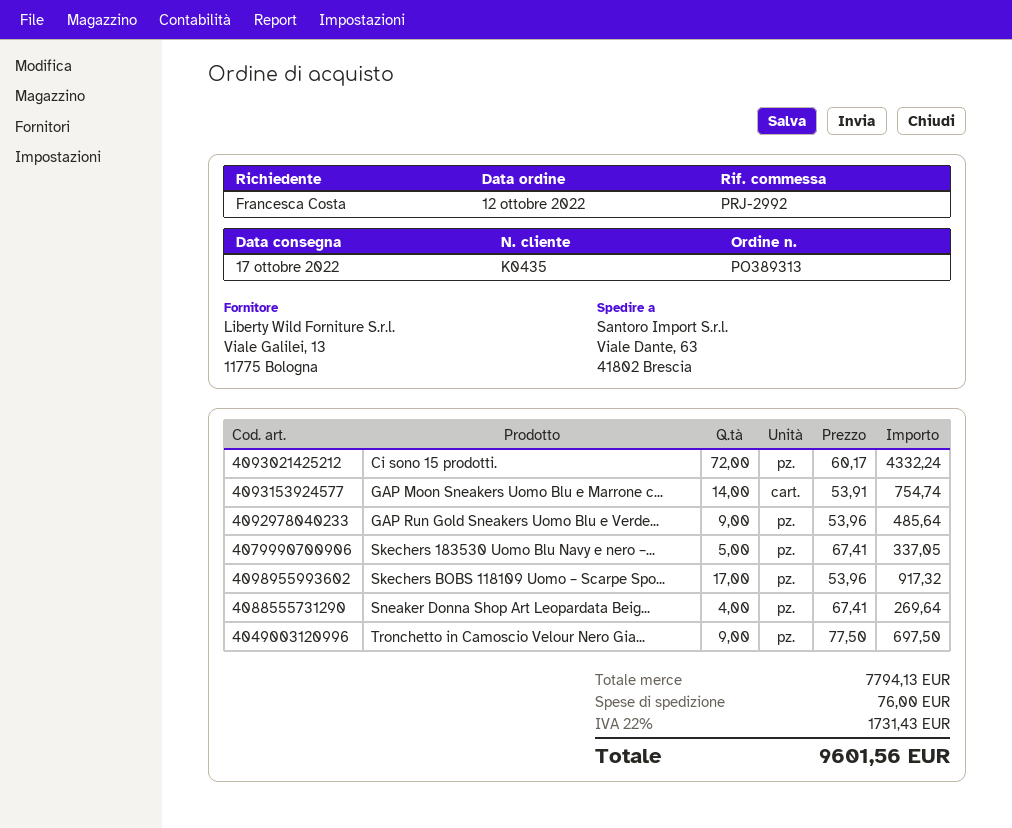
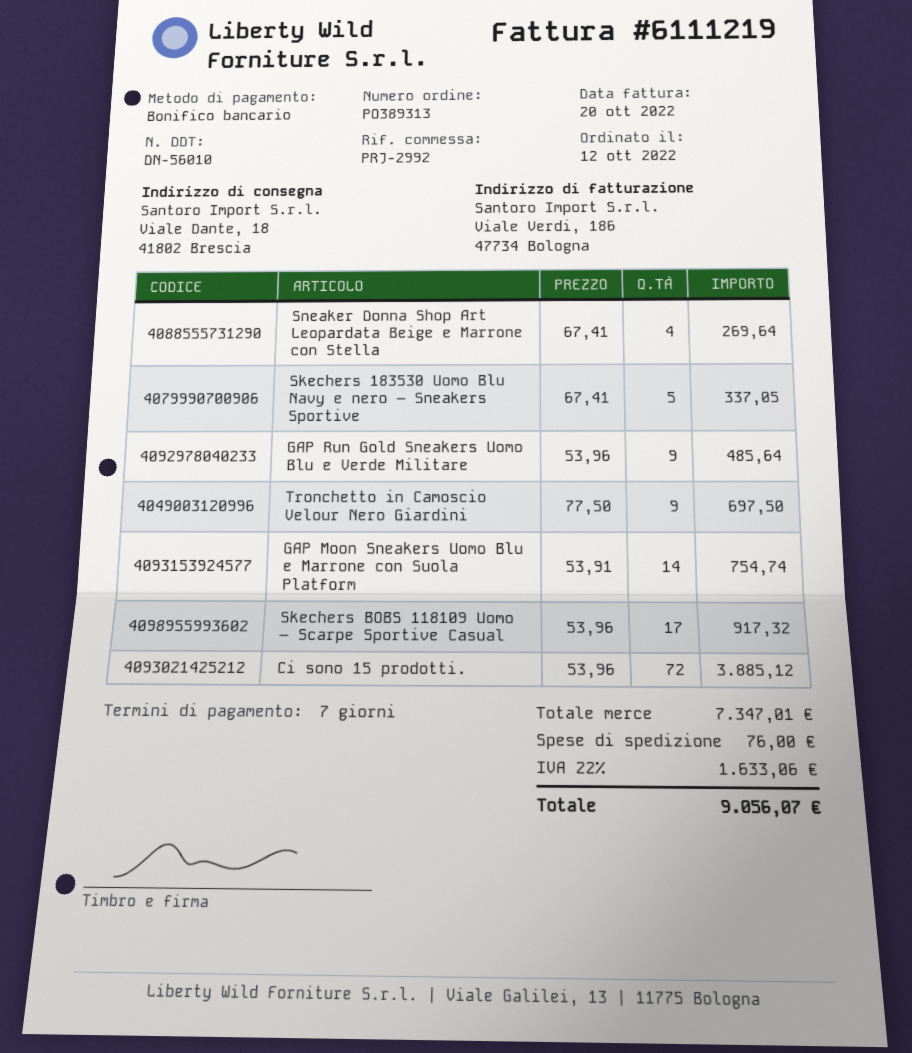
ship to: Viale Dante, 63, 41802 Brescia -> Viale Dante, 18, 41802 Brescia
Ci sono 15 prodotti.: 72 x 60.17 = 4332.24 -> 72 x 53.96 = 3885.12
subtotal: 7794.13 -> 7347.01
tax: 22% = 1731.43 -> 22% = 1633.06
total: 9601.56 -> 9056.07

